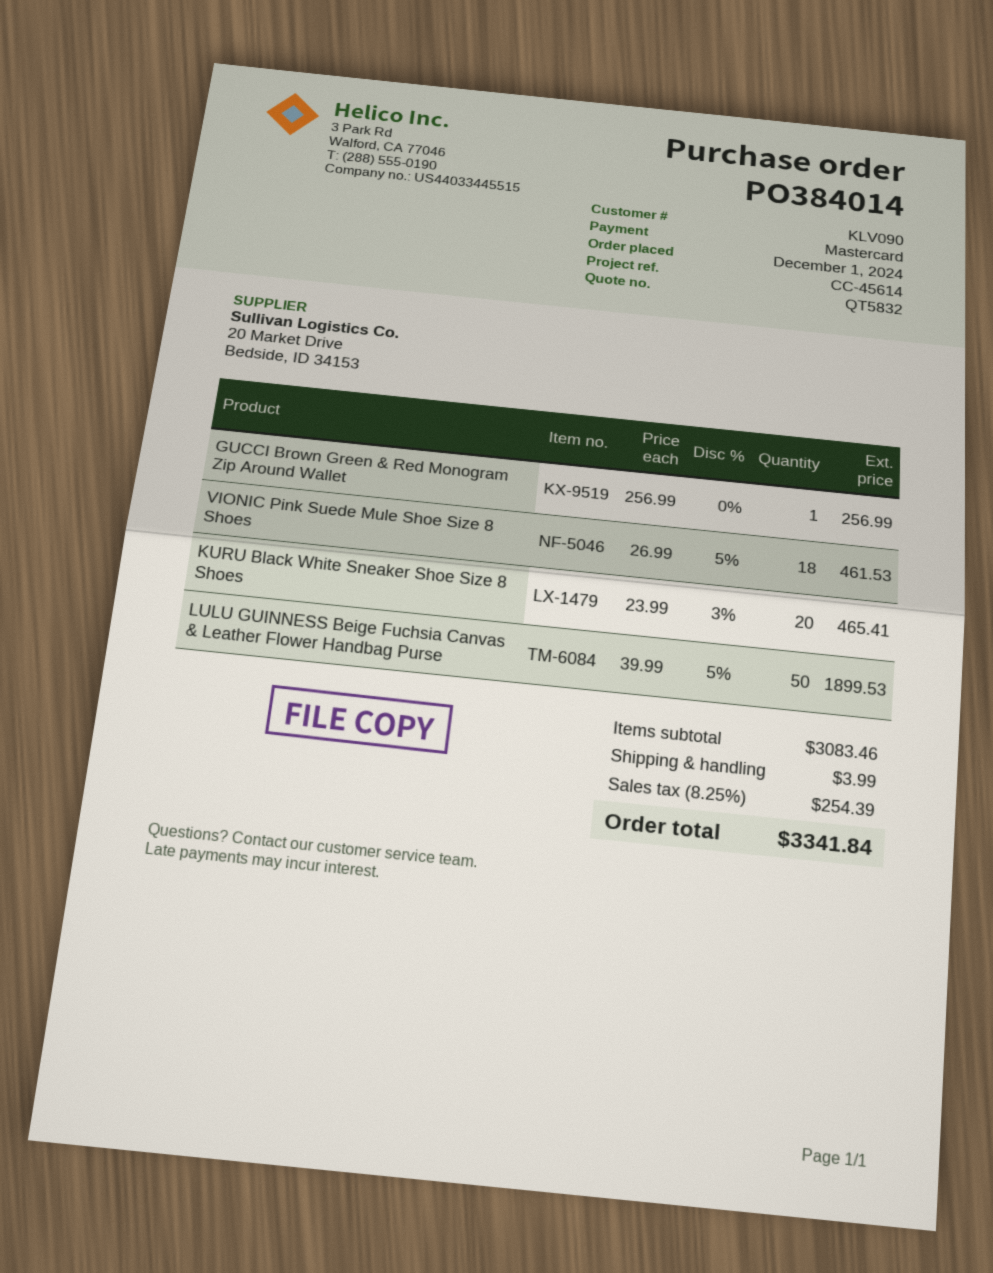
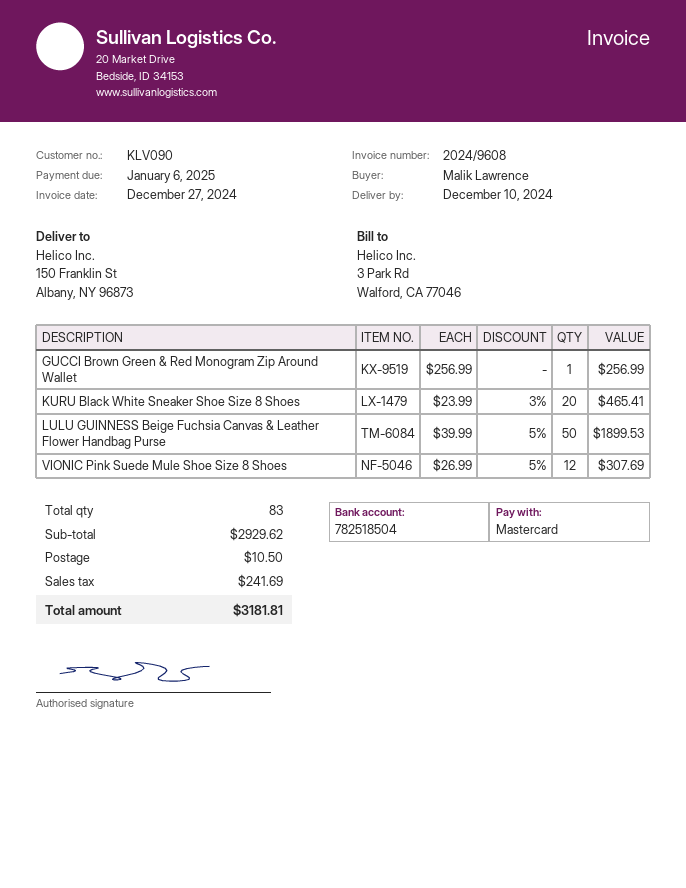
VIONIC Pink Suede Mule Shoe Size 8 Shoes: 18 x 26.99 - 5% = 461.53 -> 12 x 26.99 - 5% = 307.69
subtotal: 3083.46 -> 2929.62
shipping: 3.99 -> 10.50
tax: 254.39 -> 241.69
total: 3341.84 -> 3181.81

